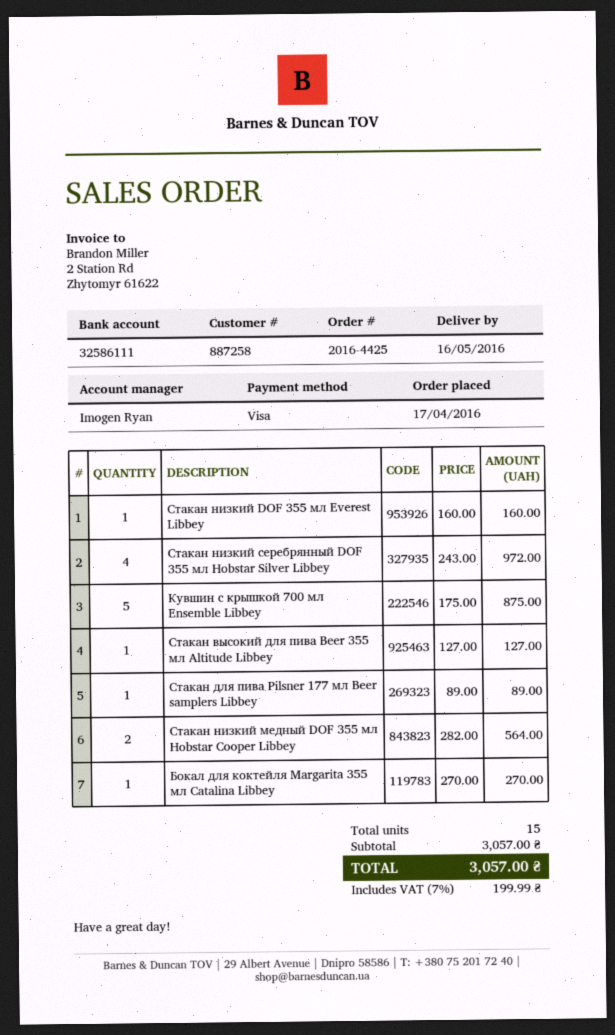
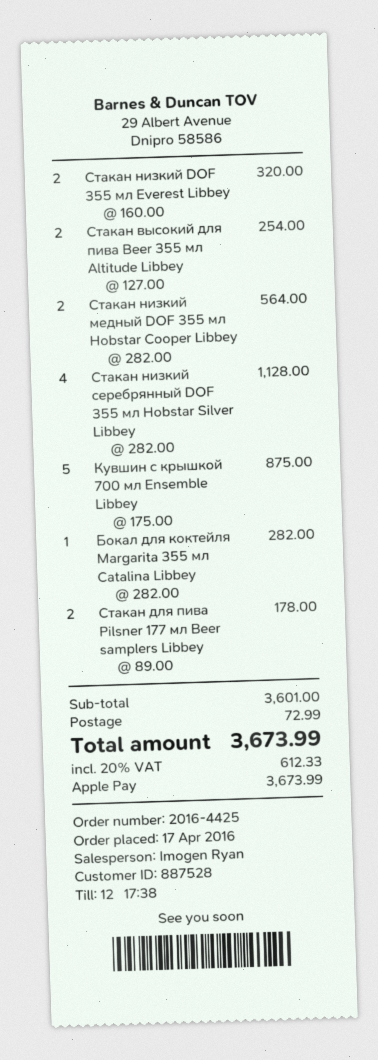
customer number: 887258 -> 887528
payment method: Visa -> Apple Pay
Стакан низкий DOF 355 мл Everest Libbey: 1 x 160.00 = 160.00 -> 2 x 160.00 = 320.00
Стакан низкий серебрянный DOF 355 мл Hobstar Silver Libbey: 4 x 243.00 = 972.00 -> 4 x 282.00 = 1128.00
Стакан высокий для пива Beer 355 мл Altitude Libbey: 1 x 127.00 = 127.00 -> 2 x 127.00 = 254.00
Стакан для пива Pilsner 177 мл Beer samplers Libbey: 1 x 89.00 = 89.00 -> 2 x 89.00 = 178.00
Бокал для коктейля Margarita 355 мл Catalina Libbey: 1 x 270.00 = 270.00 -> 1 x 282.00 = 282.00
subtotal: 3057.00 -> 3601.00
shipping: none -> 72.99
tax: 7% = 199.99 -> 20% = 612.33
total: 3057.00 -> 3673.99

